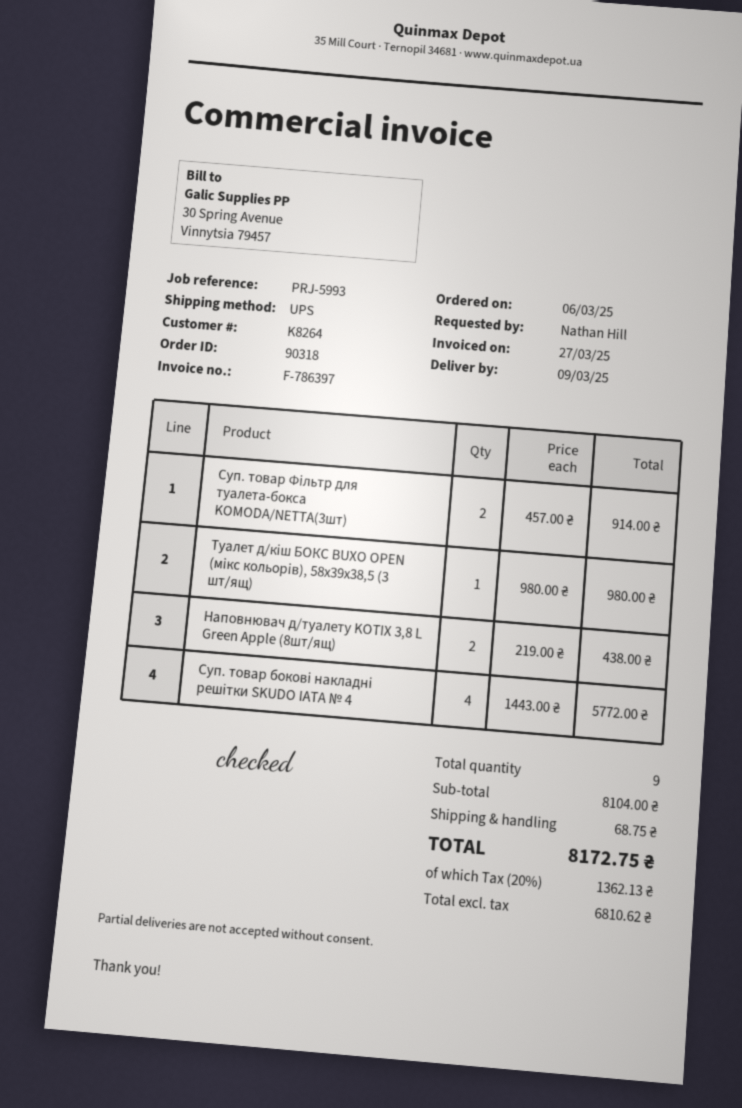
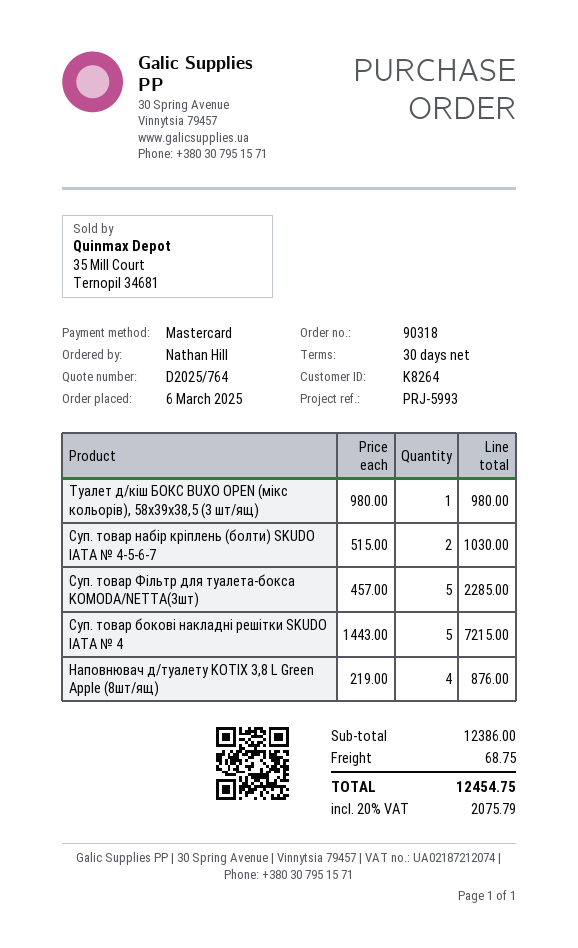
Суп. товар Фільтр для туалета-бокса KOMODA/NETTA(3шт): 2 x 457.00 = 914.00 -> 5 x 457.00 = 2285.00
Наповнювач д/туалету KOTIX 3,8 L Green Apple (8шт/ящ): 2 x 219.00 = 438.00 -> 4 x 219.00 = 876.00
Суп. товар бокові накладні решітки SKUDO IATA № 4: 4 x 1443.00 = 5772.00 -> 5 x 1443.00 = 7215.00
Суп. товар набір кріплень (болти) SKUDO IATA № 4-5-6-7: none -> 2 x 515.00 = 1030.00
subtotal: 8104.00 -> 12386.00
tax: 20% = 1362.13 -> 20% = 2075.79
total: 8172.75 -> 12454.75

